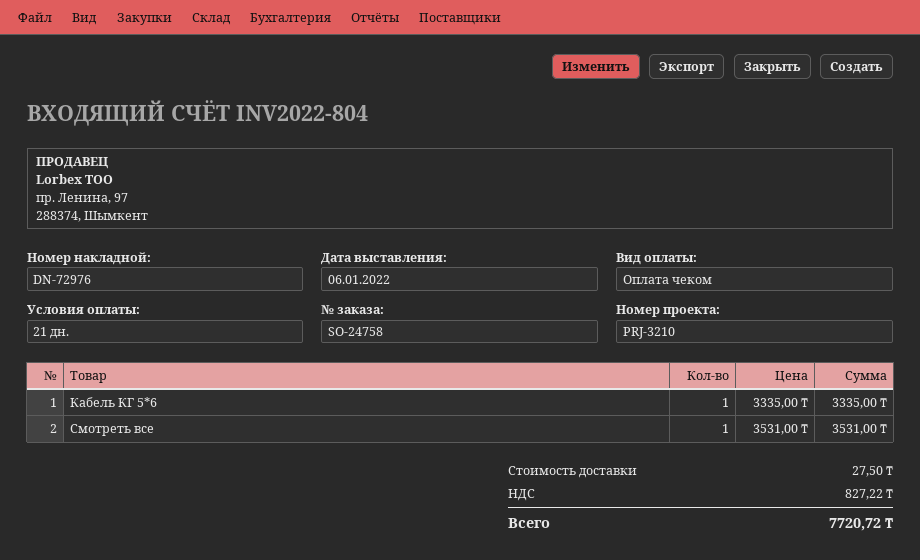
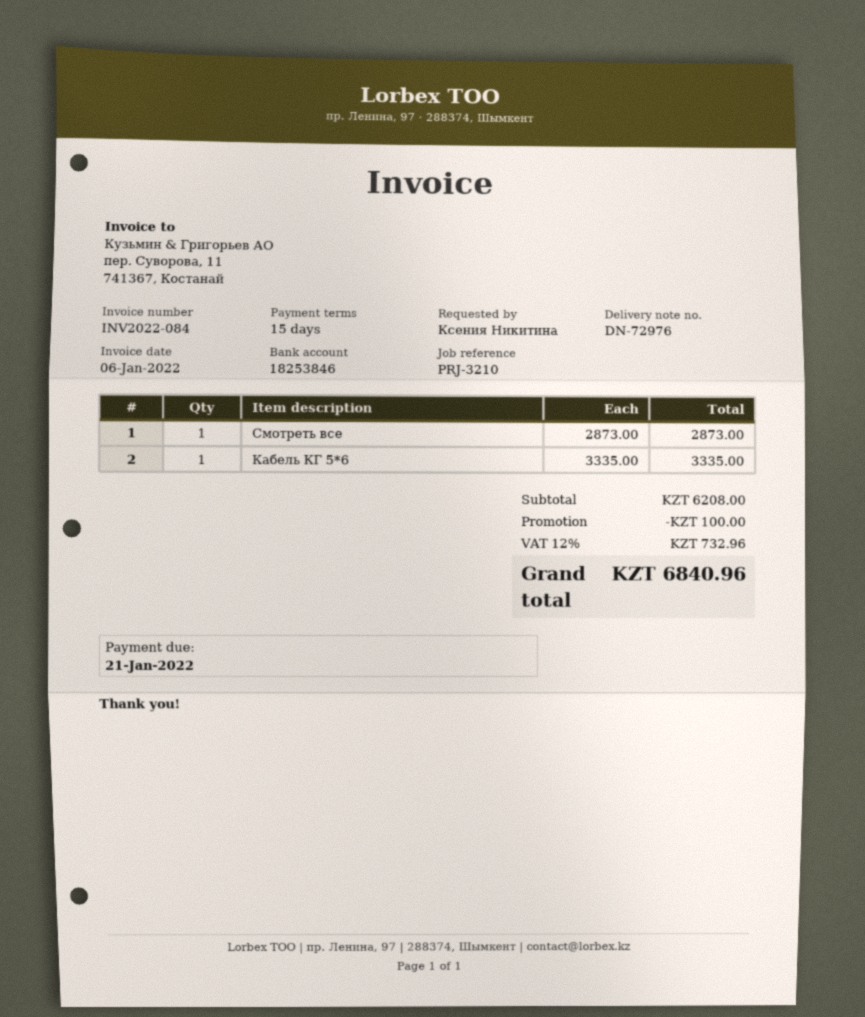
invoice number: INV2022-804 -> INV2022-084
payment terms: 21 days -> 15 days
Смотреть все: 1 x 3531.00 = 3531.00 -> 1 x 2873.00 = 2873.00
discount: none -> 100.00
shipping: 27.50 -> none
tax: 827.22 -> 732.96
total: 7720.72 -> 6840.96

